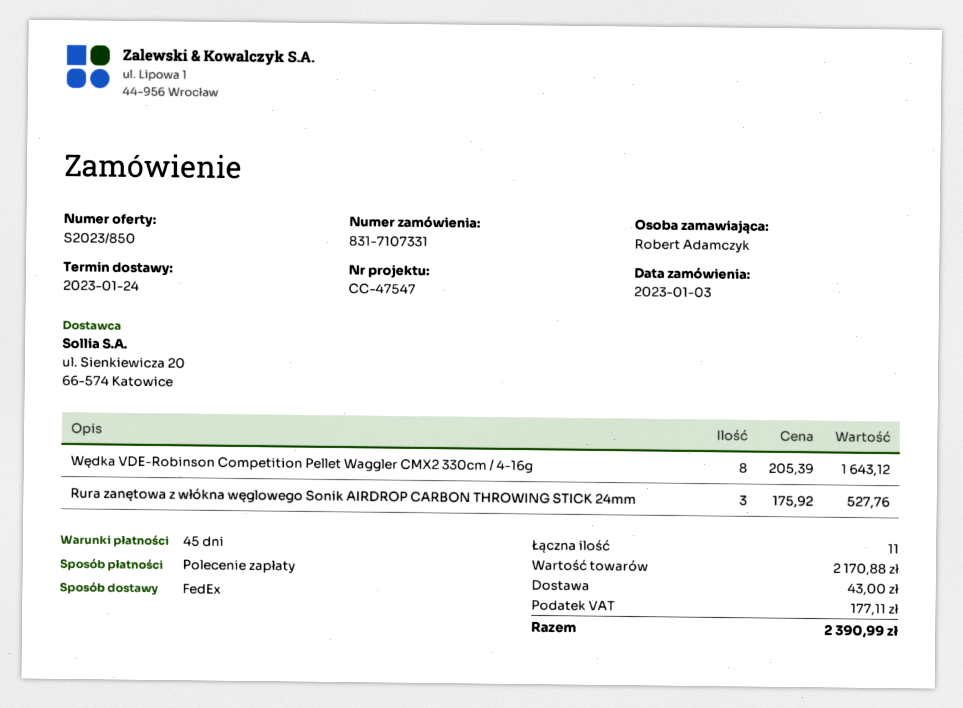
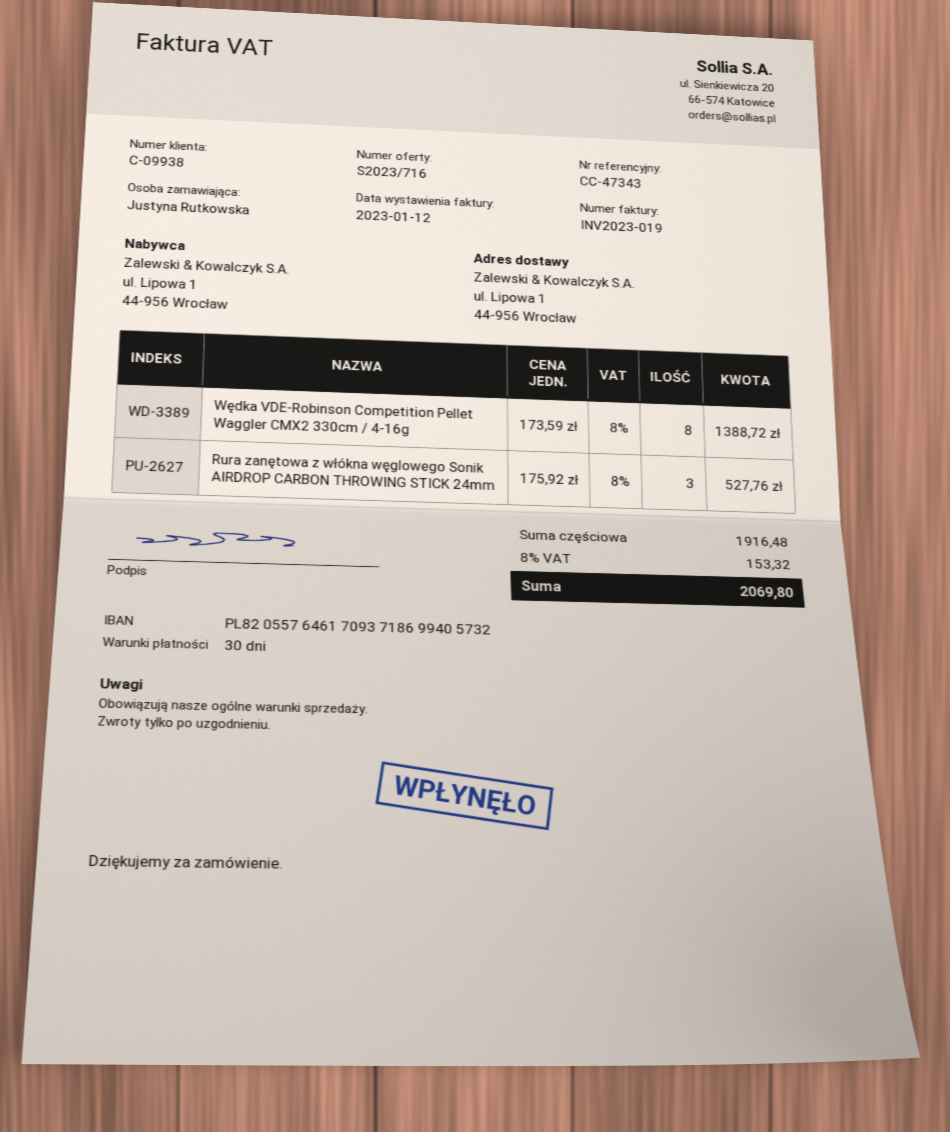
quote number: S2023/850 -> S2023/716
payment terms: 45 days -> 30 days
reference: CC-47547 -> CC-47343
ordered by: Robert Adamczyk -> Justyna Rutkowska
Wędka VDE-Robinson Competition Pellet Waggler CMX2 330cm / 4-16g: 8 x 205.39 = 1643.12 -> 8 x 173.59 = 1388.72
subtotal: 2170.88 -> 1916.48
shipping: 43.00 -> none
tax: 177.11 -> 153.32
total: 2390.99 -> 2069.80

